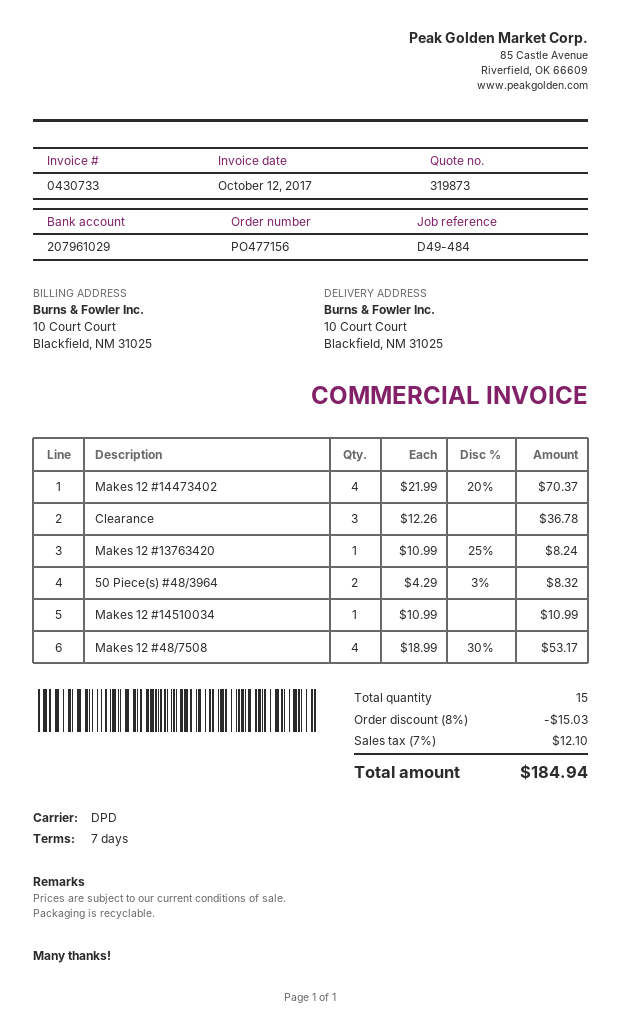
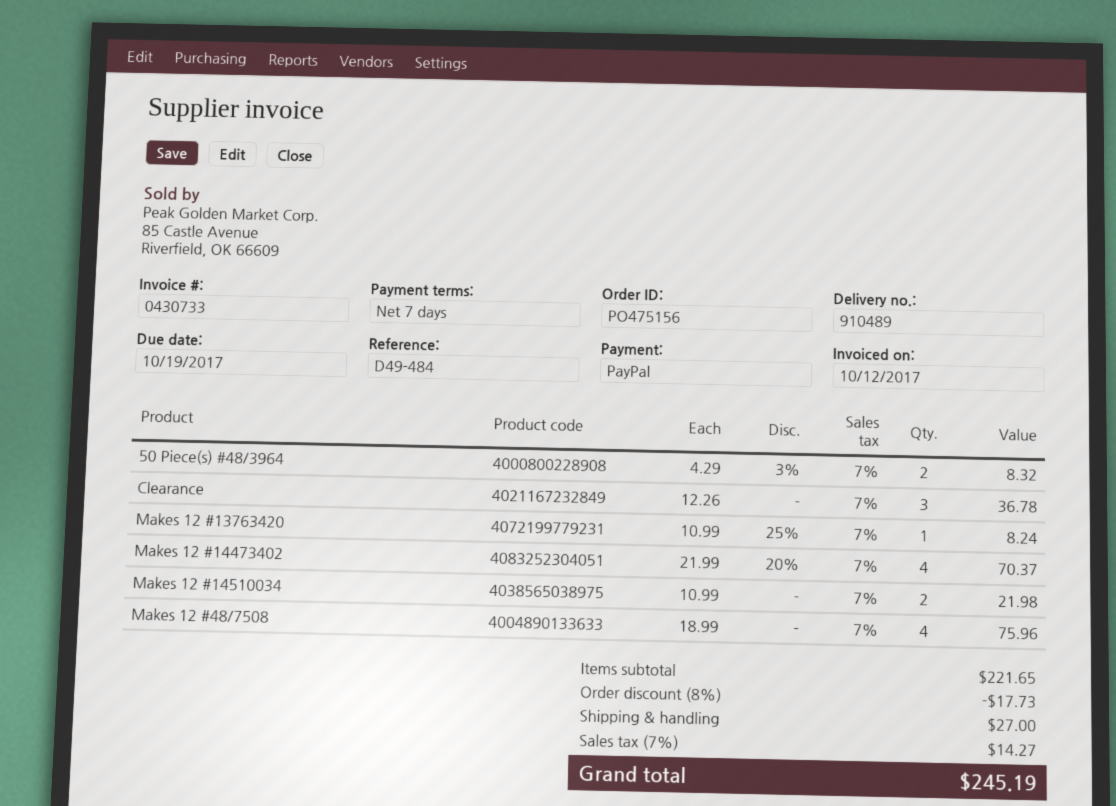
order number: PO477156 -> PO475156
Makes 12 #14510034: 1 x 10.99 = 10.99 -> 2 x 10.99 = 21.98
Makes 12 #48/7508: 4 x 18.99 - 30% = 53.17 -> 4 x 18.99 = 75.96
discount: 8% = 15.03 -> 8% = 17.73
shipping: none -> 27.00
tax: 7% = 12.10 -> 7% = 14.27
total: 184.94 -> 245.19

